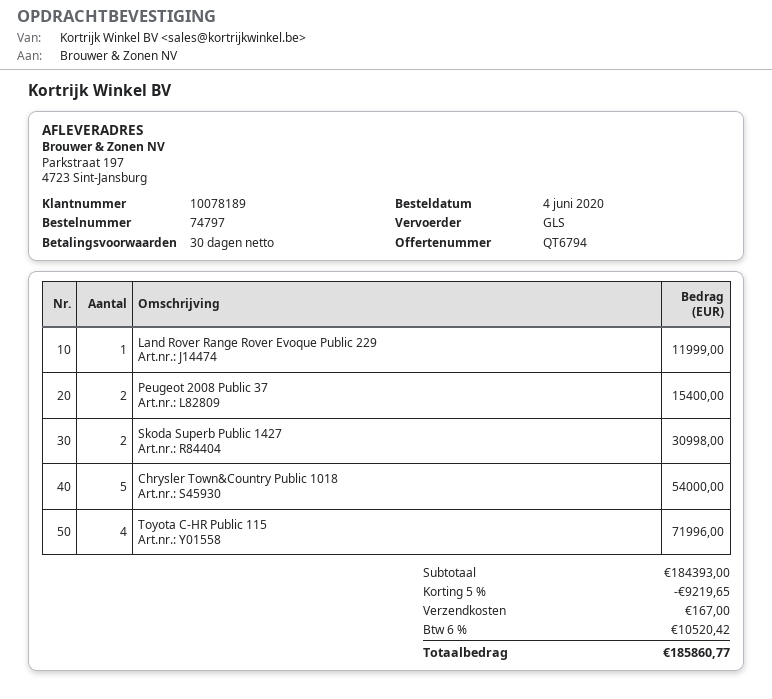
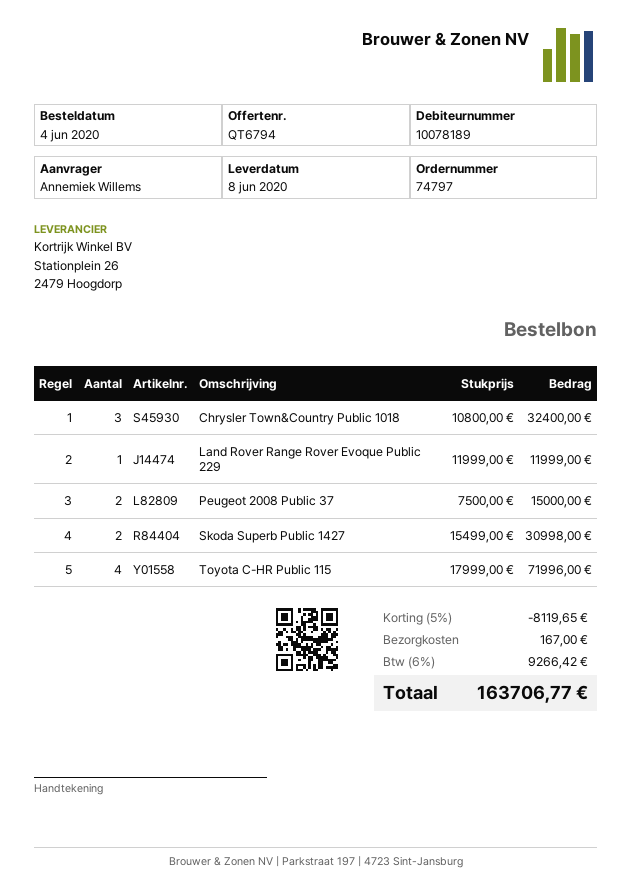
Peugeot 2008 Public 37: 2 for 15400.00 -> 2 for 15000.00
Chrysler Town&Country Public 1018: 5 for 54000.00 -> 3 for 32400.00
discount: 5% = 9219.65 -> 5% = 8119.65
tax: 6% = 10520.42 -> 6% = 9266.42
total: 185860.77 -> 163706.77

